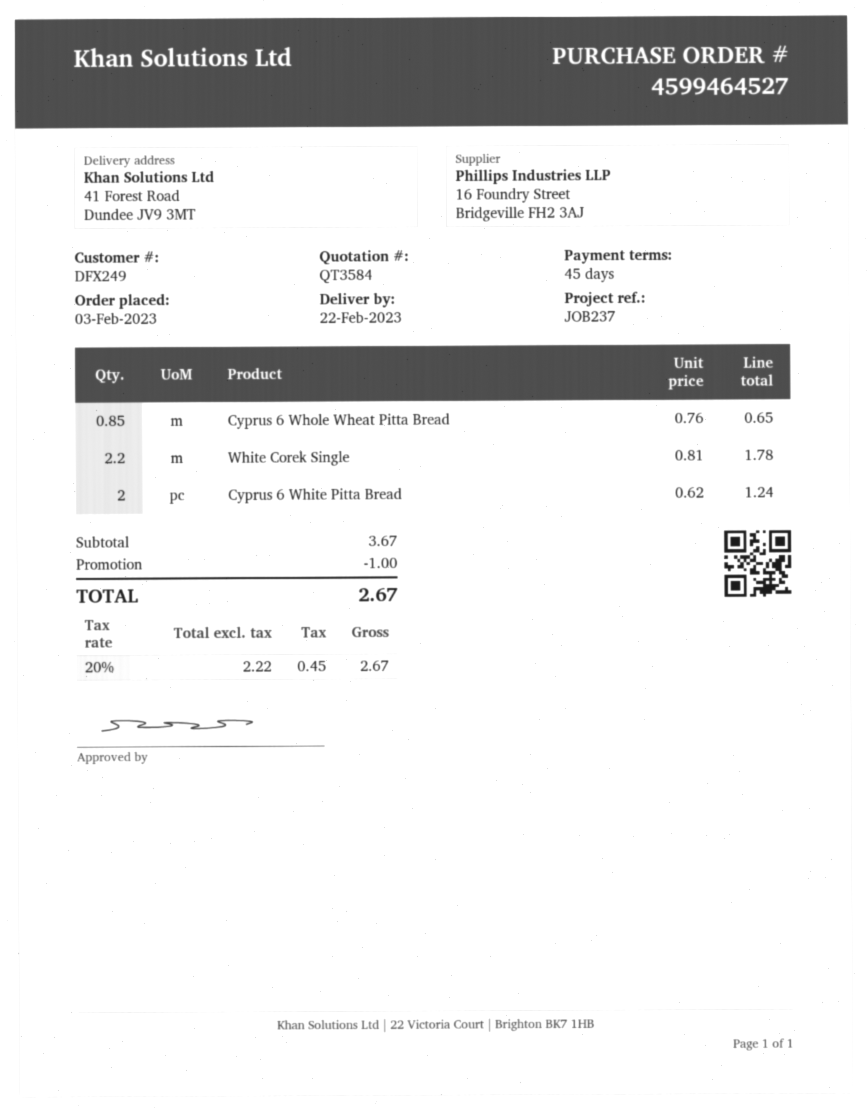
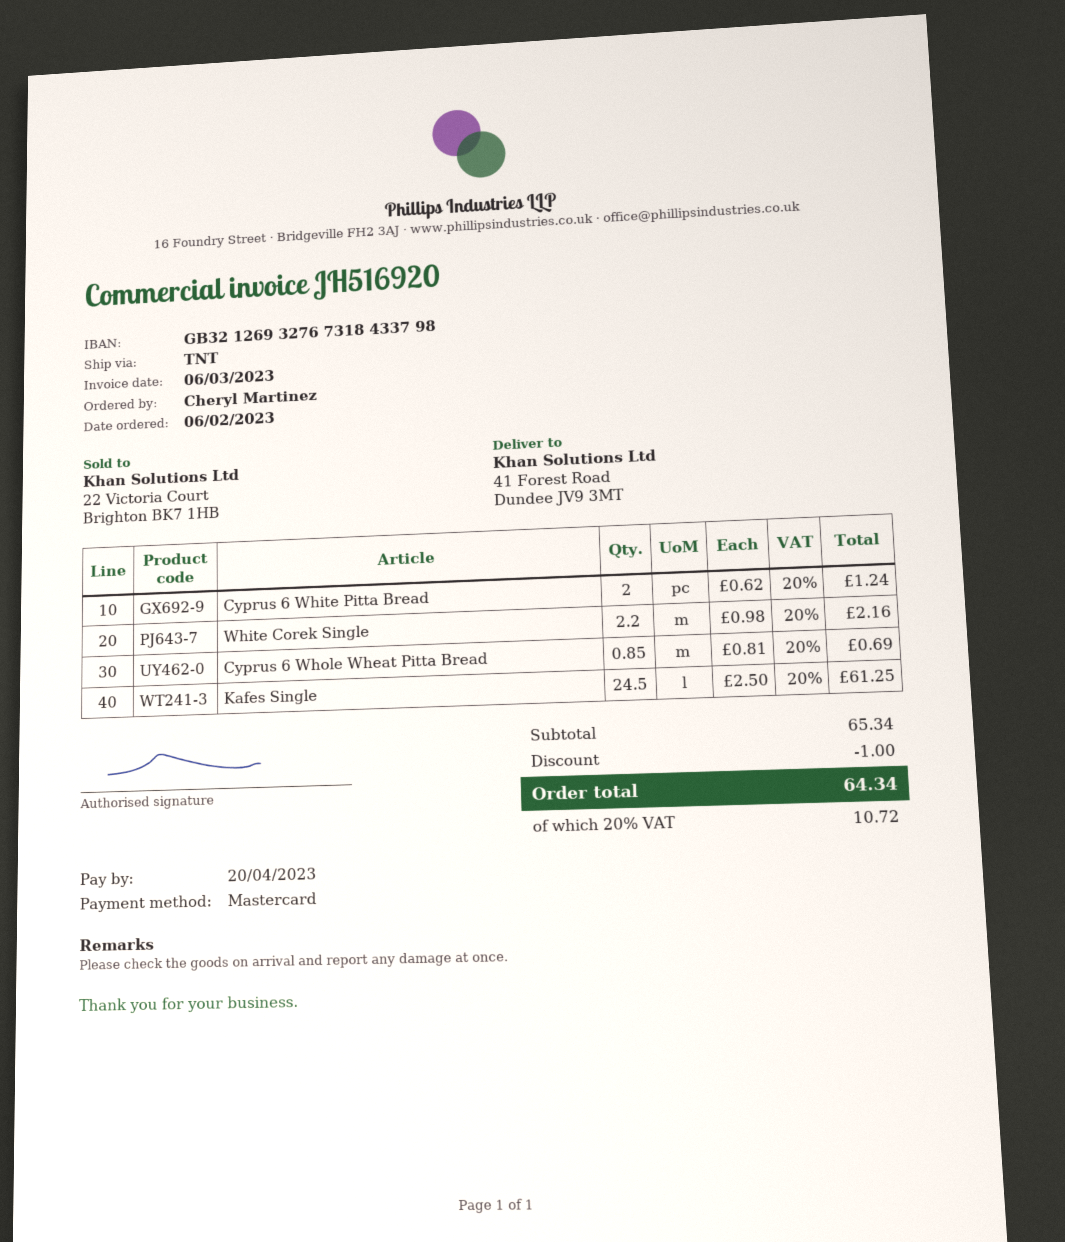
order date: 2023-02-03 -> 2023-02-06
Cyprus 6 Whole Wheat Pitta Bread: 0.85 x 0.76 = 0.65 -> 0.85 x 0.81 = 0.69
White Corek Single: 2.2 x 0.81 = 1.78 -> 2.2 x 0.98 = 2.16
Kafes Single: none -> 24.5 x 2.50 = 61.25
subtotal: 3.67 -> 65.34
tax: 20% = 0.45 -> 20% = 10.72
total: 2.67 -> 64.34

